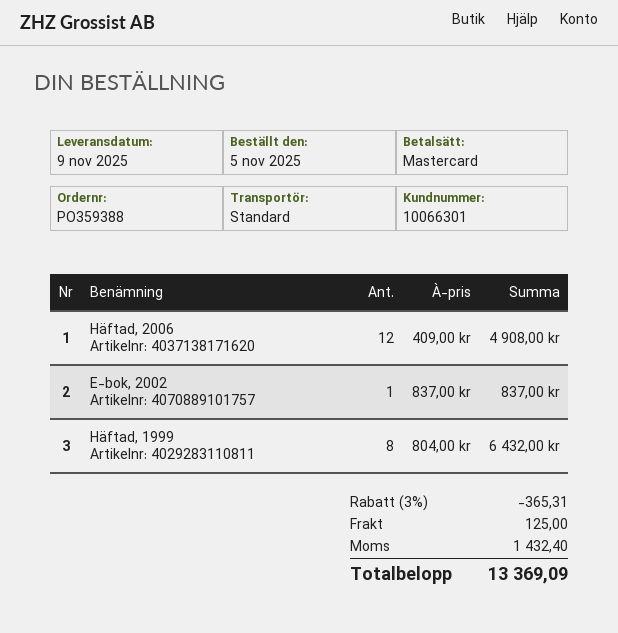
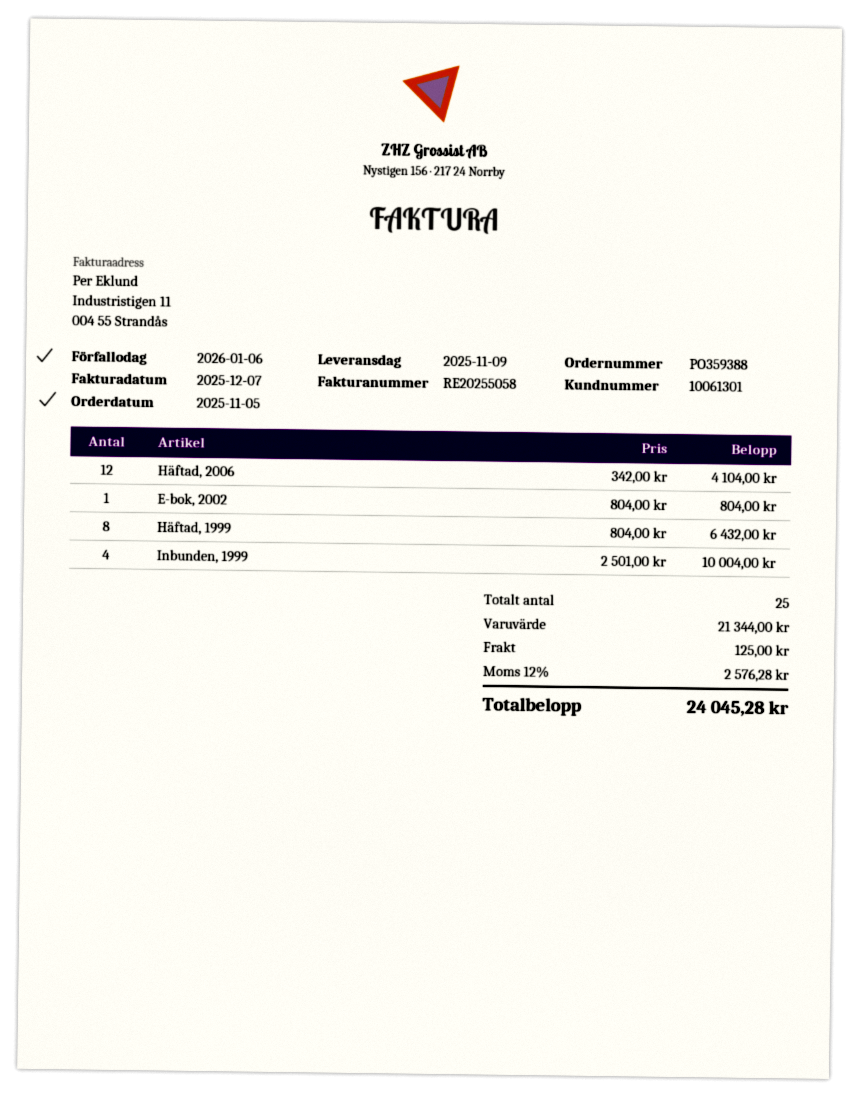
customer number: 10066301 -> 10061301
Häftad, 2006: 12 x 409.00 = 4908.00 -> 12 x 342.00 = 4104.00
E-bok, 2002: 1 x 837.00 = 837.00 -> 1 x 804.00 = 804.00
Inbunden, 1999: none -> 4 x 2501.00 = 10004.00
discount: 3% = 365.31 -> none
tax: 1432.40 -> 2576.28
total: 13369.09 -> 24045.28

